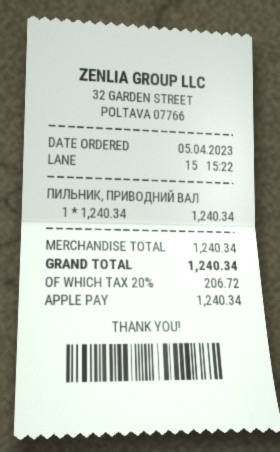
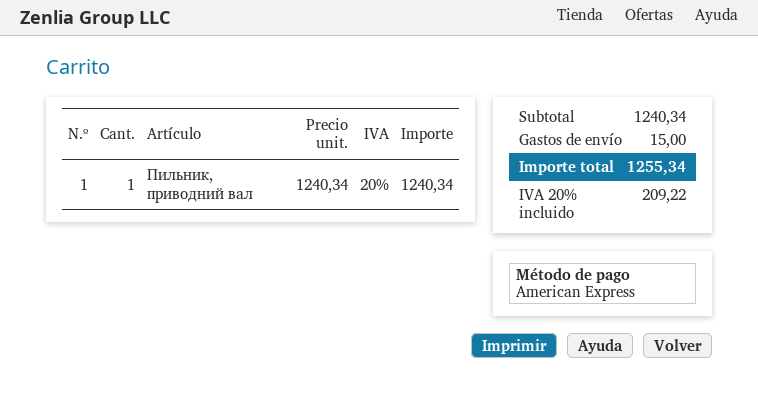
payment method: Apple Pay -> American Express
shipping: none -> 15.00
tax: 20% = 206.72 -> 20% = 209.22
total: 1240.34 -> 1255.34

